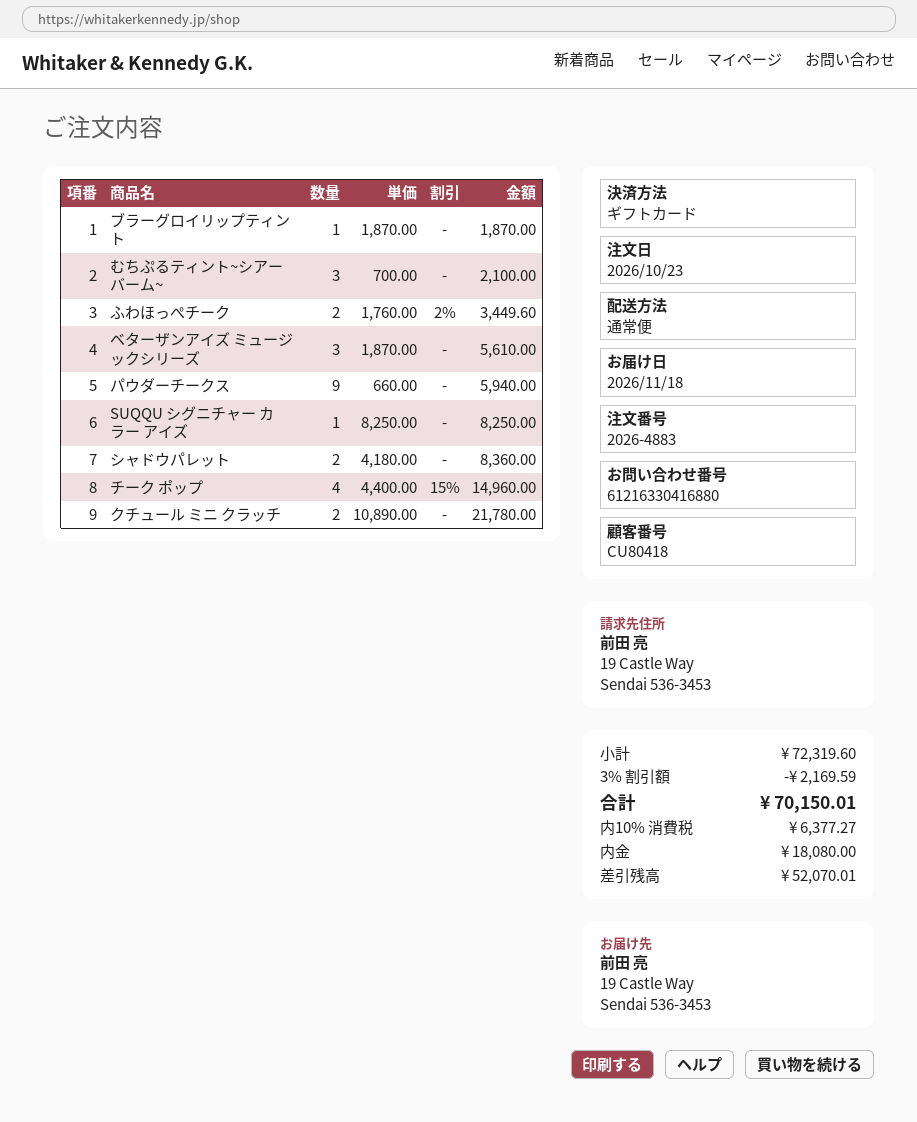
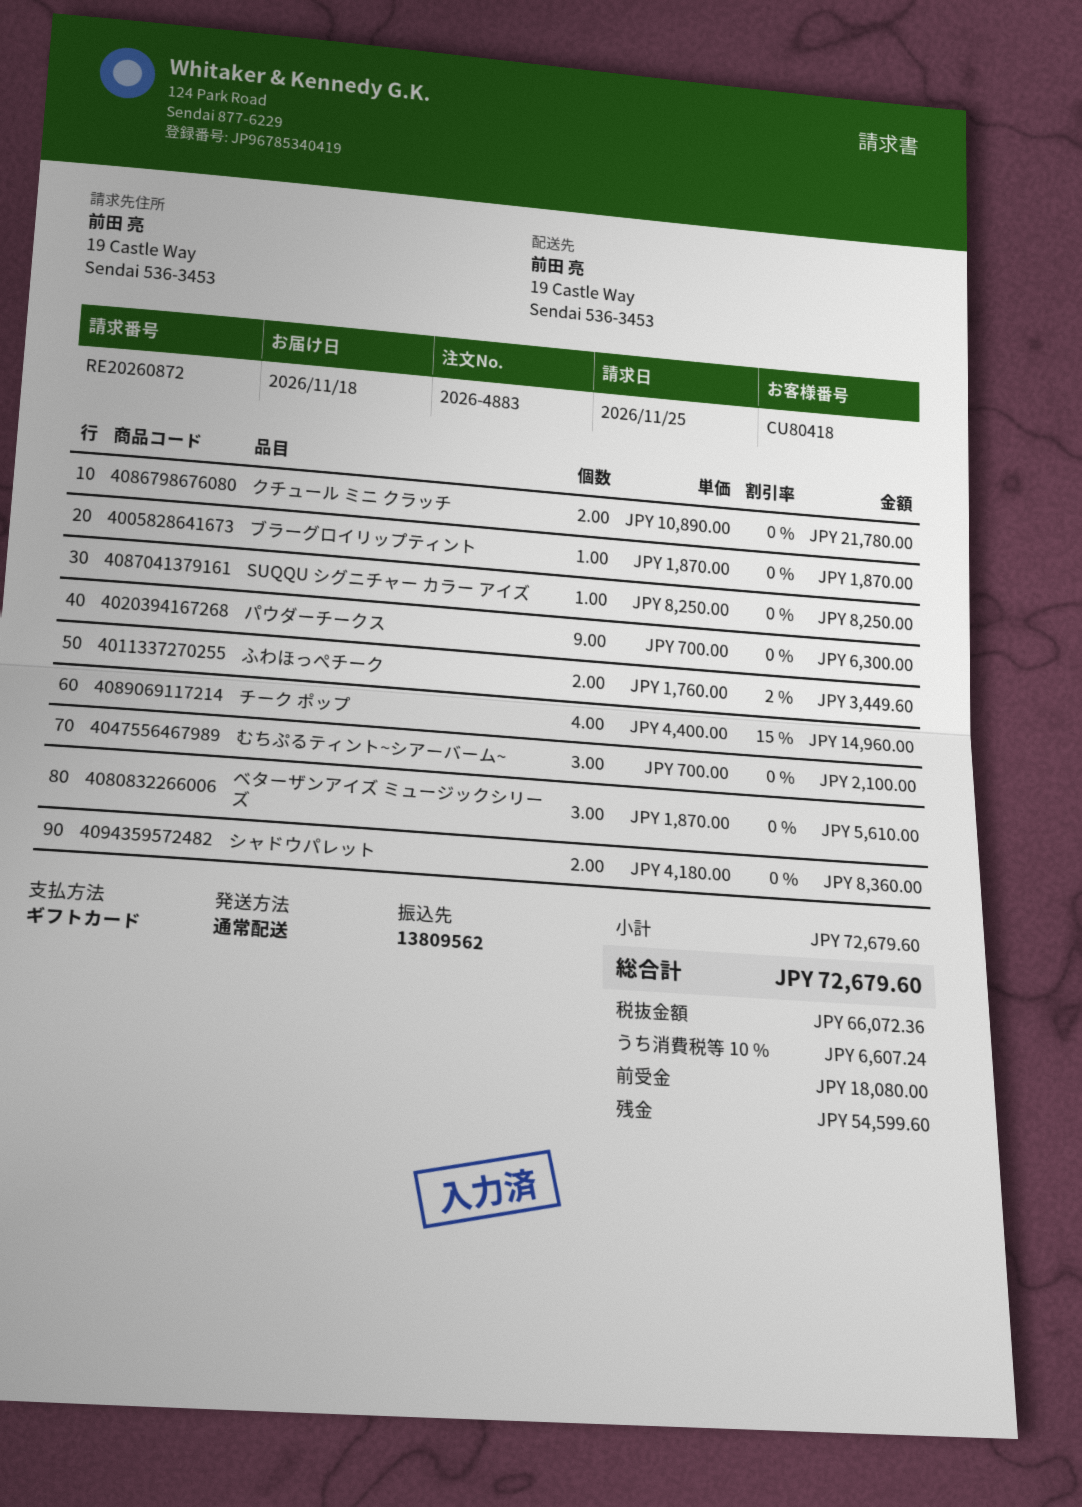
パウダーチークス: 9 x 660.00 = 5940.00 -> 9 x 700.00 = 6300.00
subtotal: 72319.60 -> 72679.60
discount: 3% = 2169.59 -> none
tax: 10% = 6377.27 -> 10% = 6607.24
total: 70150.01 -> 72679.60
balance: 52070.01 -> 54599.60

